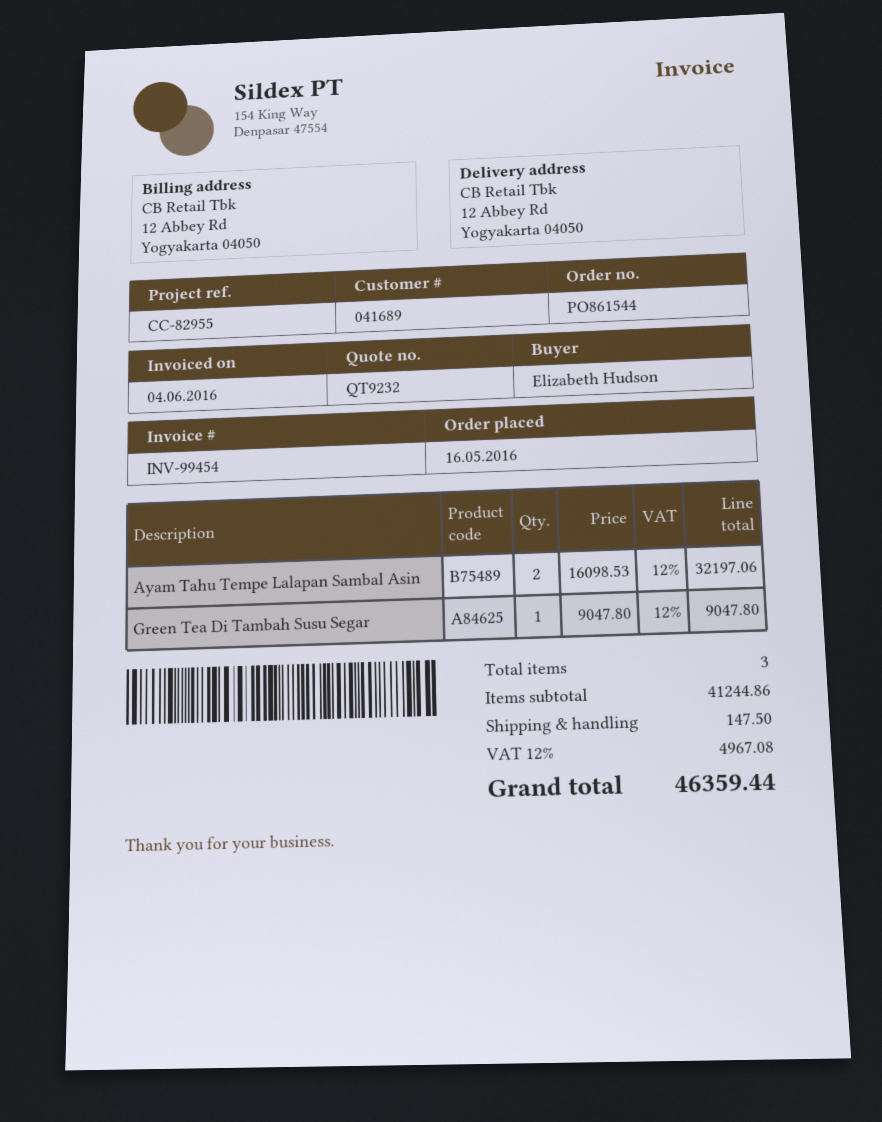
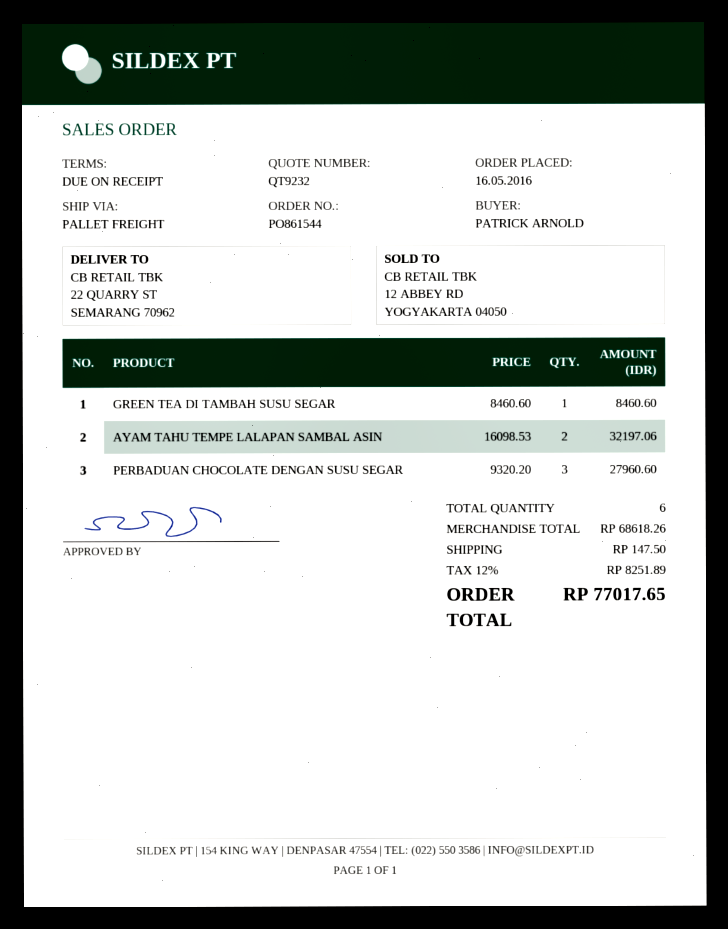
ordered by: Elizabeth Hudson -> PATRICK ARNOLD
ship to: 12 Abbey Rd, Yogyakarta 04050 -> 22 QUARRY ST, SEMARANG 70962
Green Tea Di Tambah Susu Segar: 1 x 9047.80 = 9047.80 -> 1 x 8460.60 = 8460.60
PERBADUAN CHOCOLATE DENGAN SUSU SEGAR: none -> 3 x 9320.20 = 27960.60
total quantity: 3 -> 6
subtotal: 41244.86 -> 68618.26
tax: 12% = 4967.08 -> 12% = 8251.89
total: 46359.44 -> 77017.65

